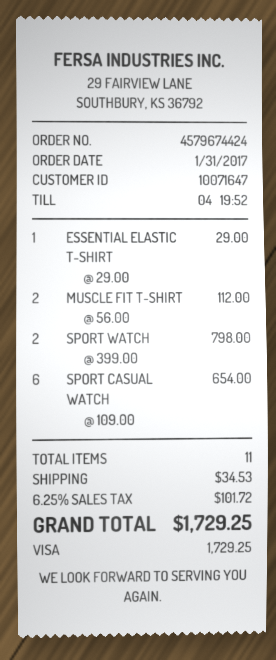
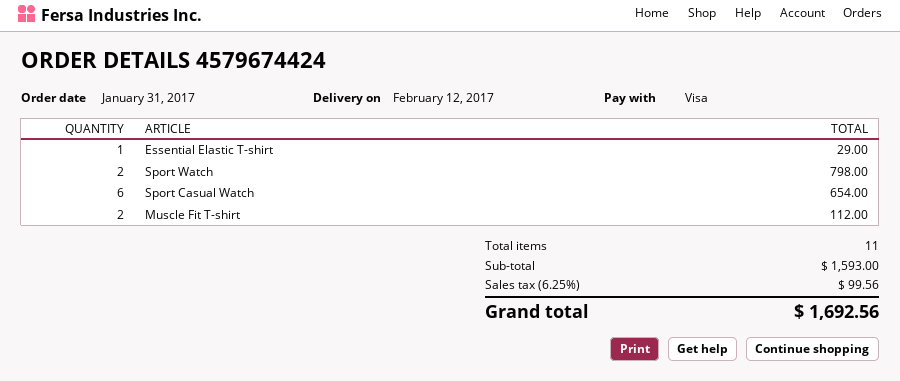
shipping: 34.53 -> none
tax: 6.25% = 101.72 -> 6.25% = 99.56
total: 1729.25 -> 1692.56

